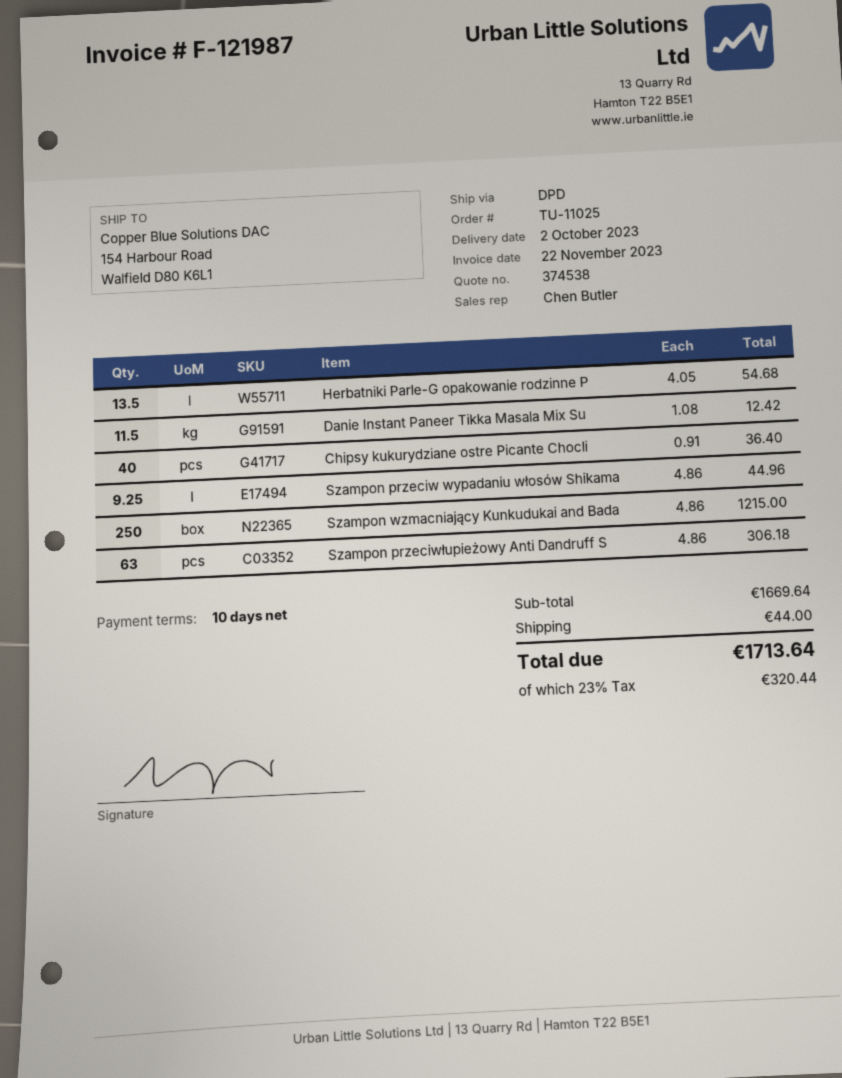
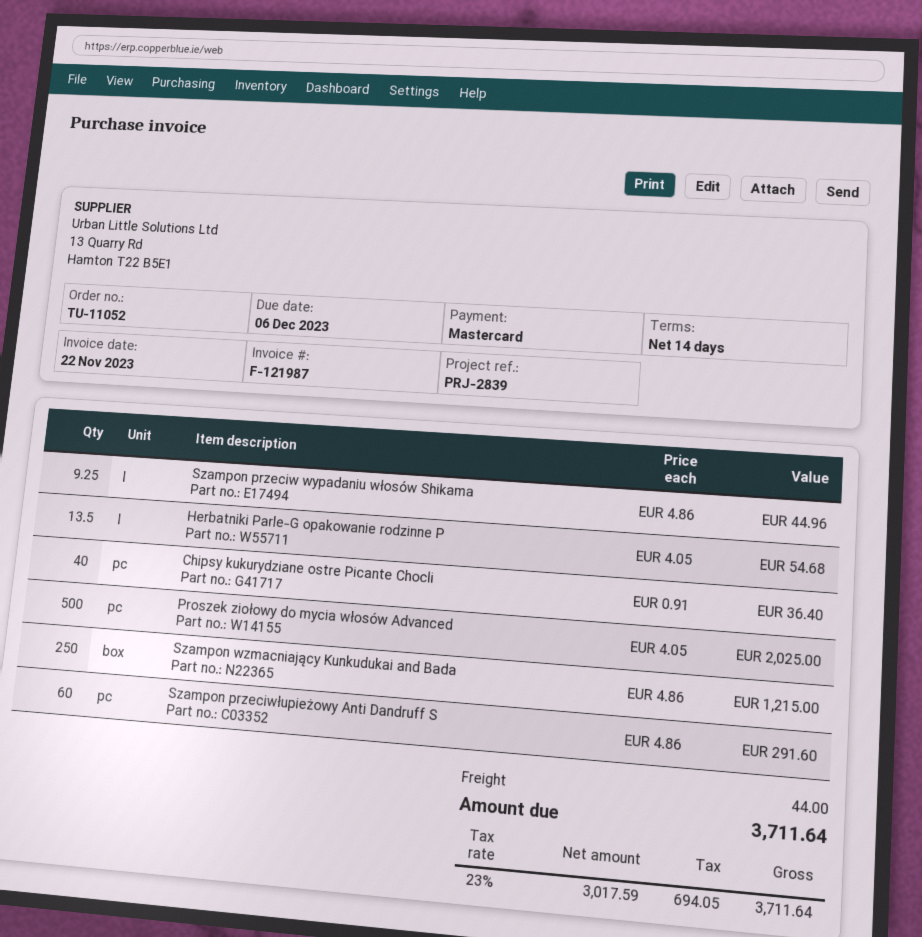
order number: TU-11025 -> TU-11052
payment terms: 10 days -> 14 days
Danie Instant Paneer Tikka Masala Mix Su: 11.5 x 1.08 = 12.42 -> none
Szampon przeciwłupieżowy Anti Dandruff S: 63 x 4.86 = 306.18 -> 60 x 4.86 = 291.60
Proszek ziołowy do mycia włosów Advanced: none -> 500 x 4.05 = 2025.00
tax: 23% = 320.44 -> 23% = 694.05
total: 1713.64 -> 3711.64

